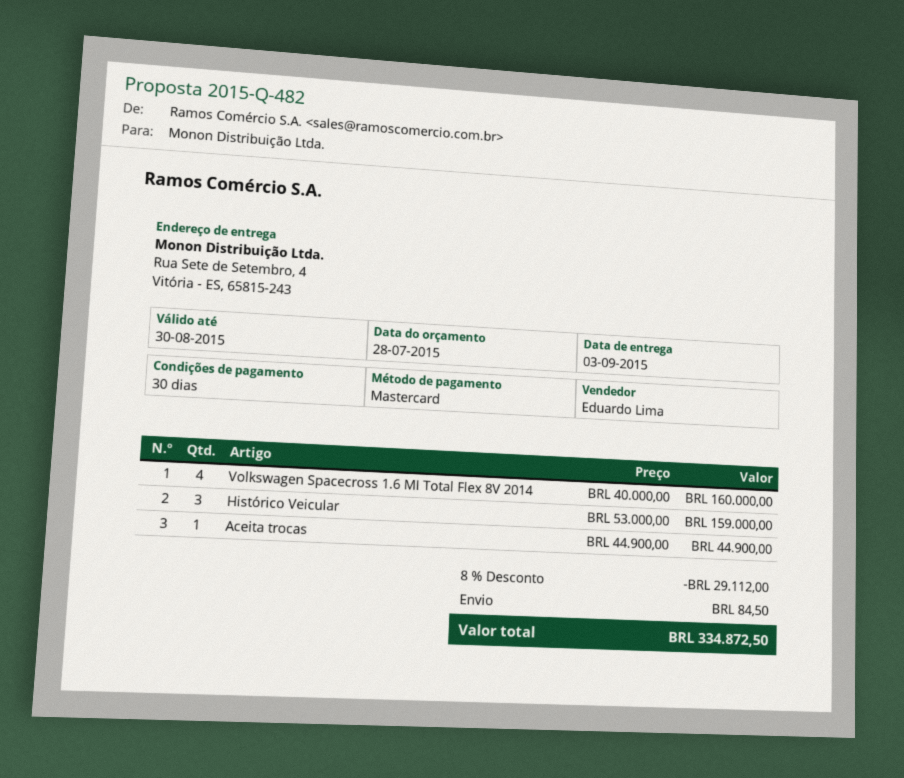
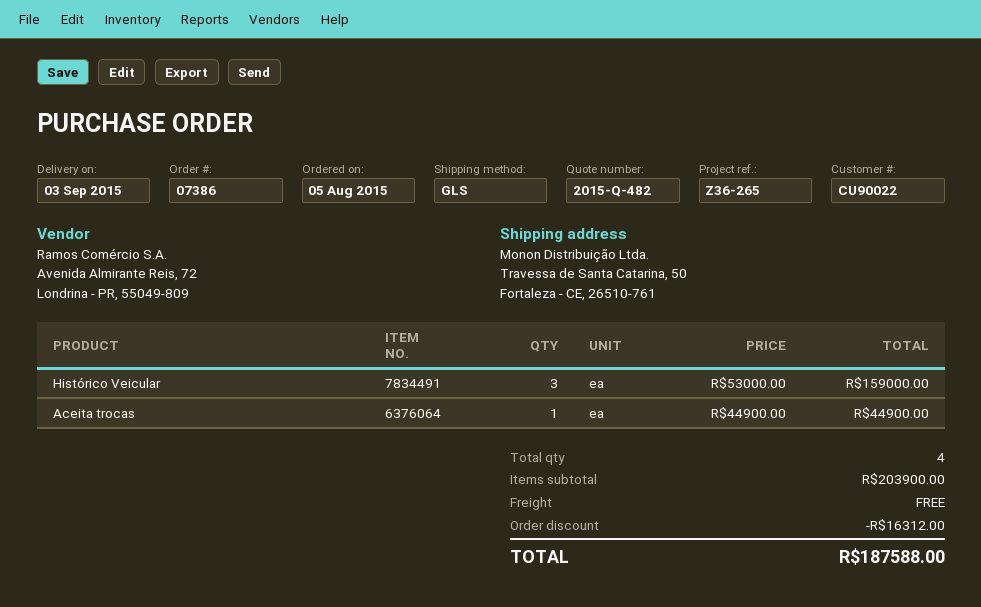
ship to: Rua Sete de Setembro, 4, Vitória - ES, 65815-243 -> Travessa de Santa Catarina, 50, Fortaleza - CE, 26510-761
Volkswagen Spacecross 1.6 MI Total Flex 8V 2014: 4 x 40000.00 = 160000.00 -> none
discount: 29112.00 -> 16312.00
shipping: 84.50 -> 0.00
total: 334872.50 -> 187588.00

